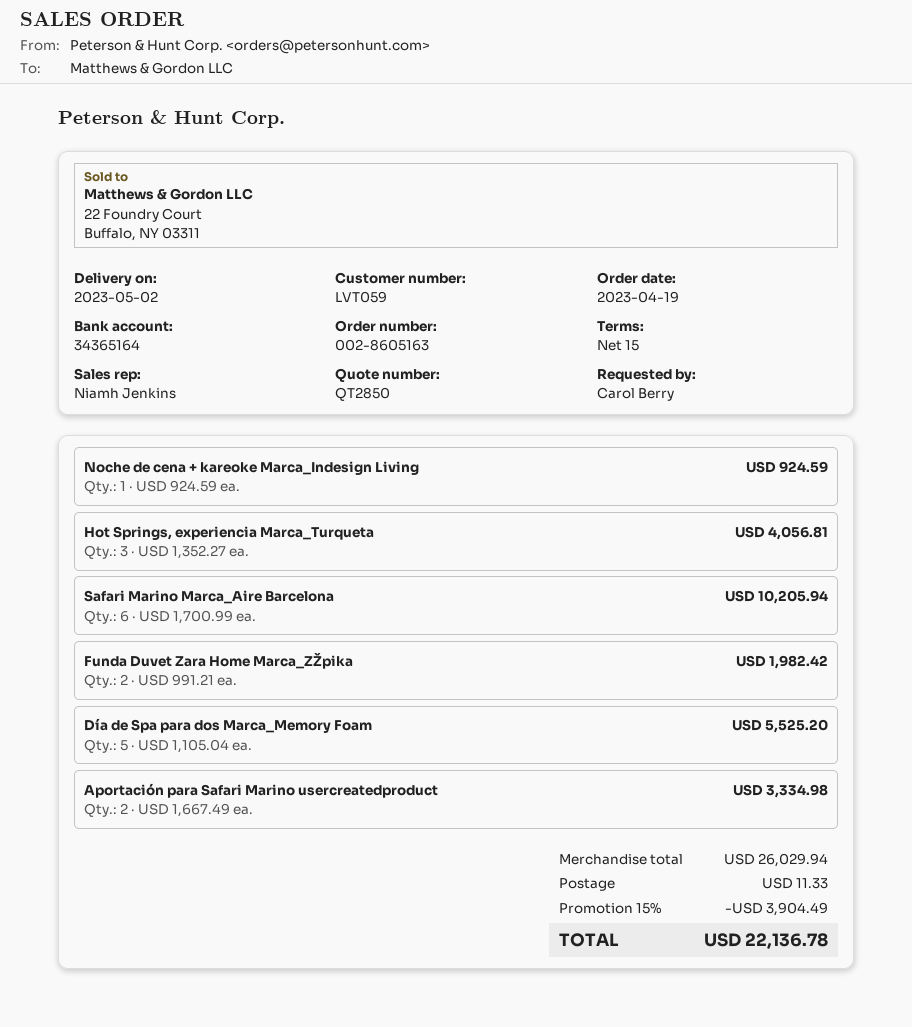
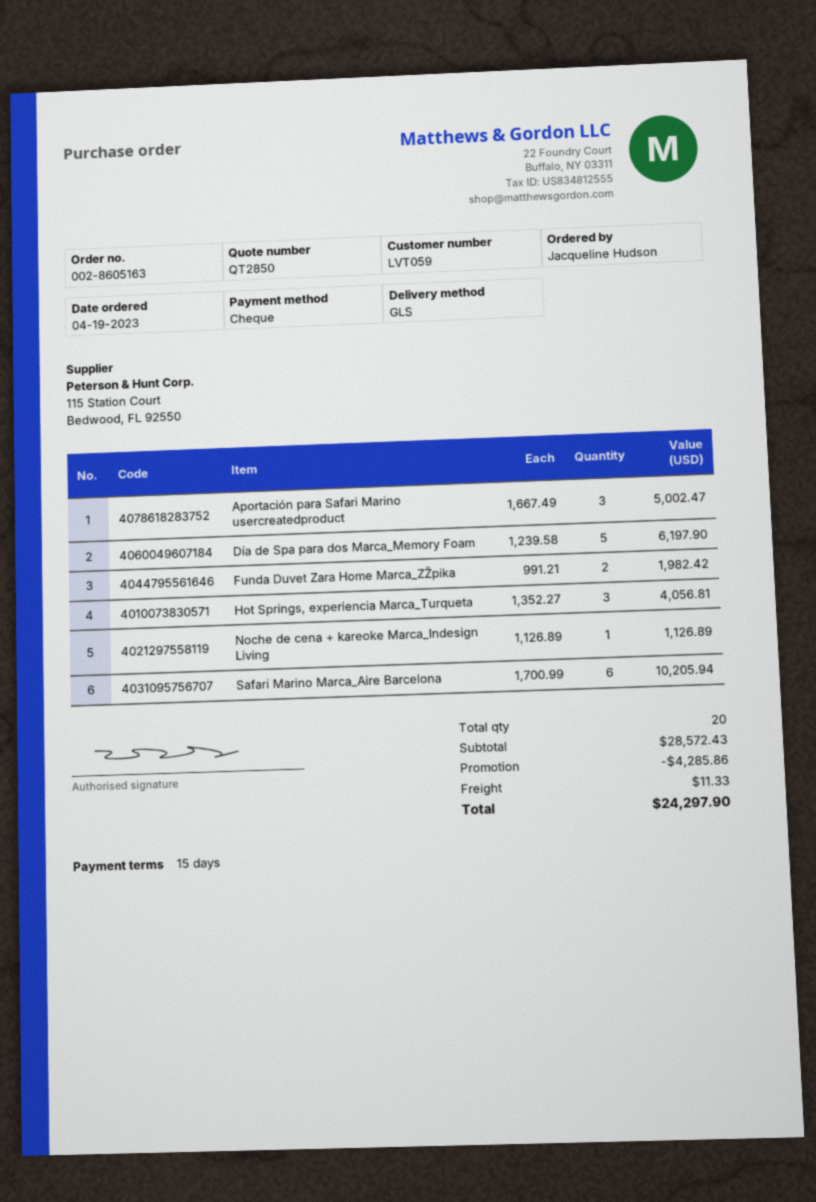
ordered by: Carol Berry -> Jacqueline Hudson
Noche de cena + kareoke Marca_Indesign Living: 1 x 924.59 = 924.59 -> 1 x 1126.89 = 1126.89
Día de Spa para dos Marca_Memory Foam: 5 x 1105.04 = 5525.20 -> 5 x 1239.58 = 6197.90
Aportación para Safari Marino usercreatedproduct: 2 x 1667.49 = 3334.98 -> 3 x 1667.49 = 5002.47
subtotal: 26029.94 -> 28572.43
discount: 3904.49 -> 4285.86
total: 22136.78 -> 24297.90

